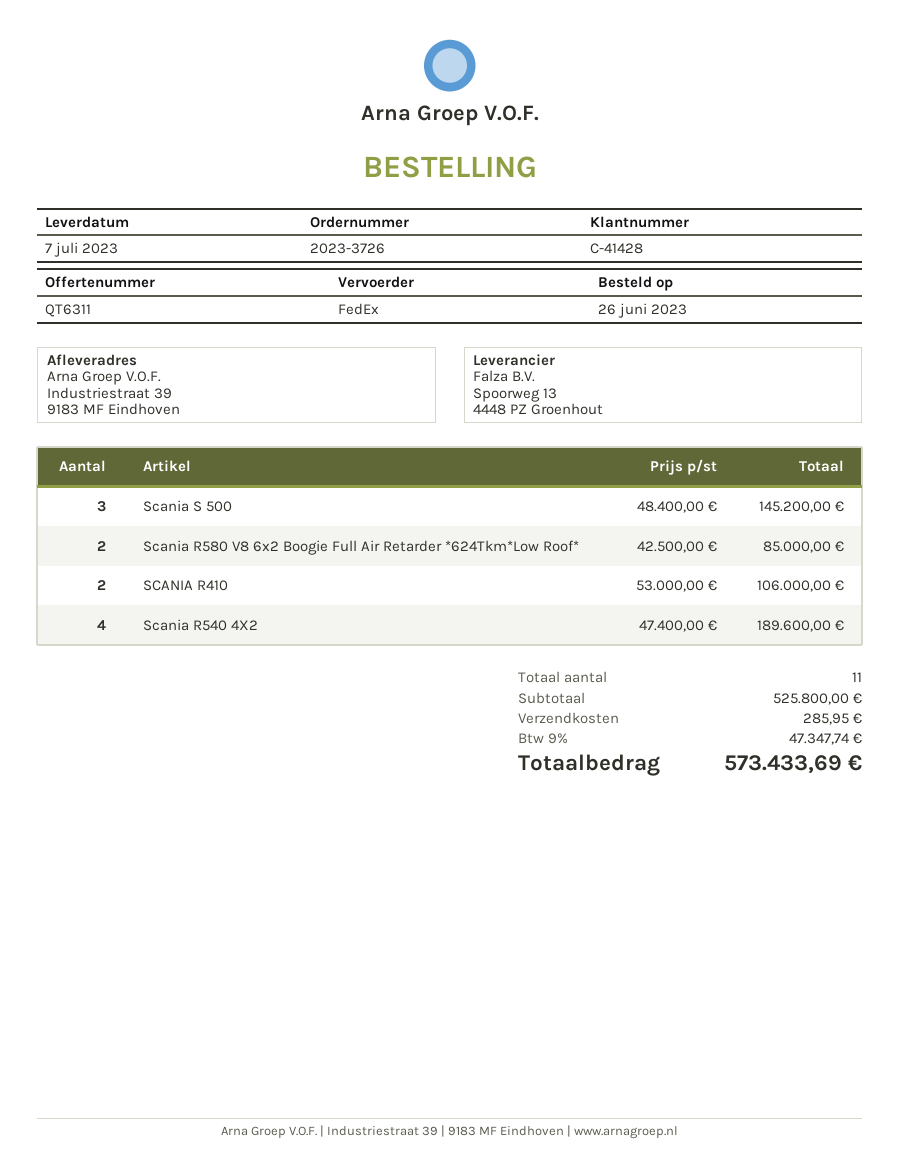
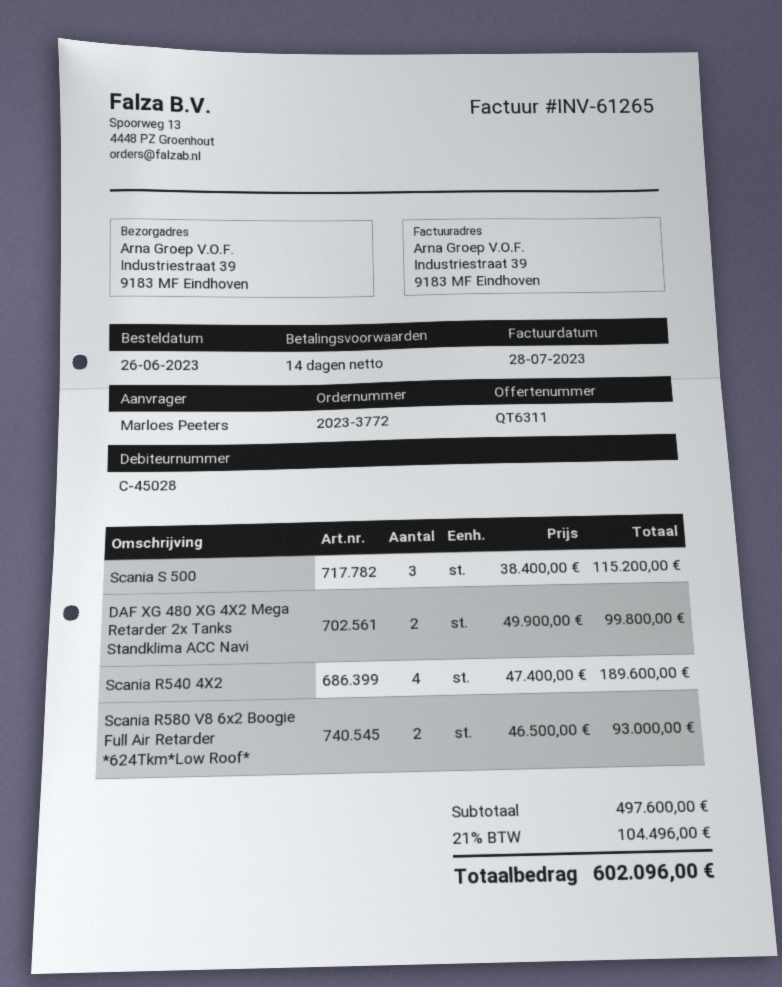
order number: 2023-3726 -> 2023-3772
customer number: C-41428 -> C-45028
Scania S 500: 3 x 48400.00 = 145200.00 -> 3 x 38400.00 = 115200.00
Scania R580 V8 6x2 Boogie Full Air Retarder *624Tkm*Low Roof*: 2 x 42500.00 = 85000.00 -> 2 x 46500.00 = 93000.00
SCANIA R410: 2 x 53000.00 = 106000.00 -> none
DAF XG 480 XG 4X2 Mega Retarder 2x Tanks Standklima ACC Navi: none -> 2 x 49900.00 = 99800.00
subtotal: 525800.00 -> 497600.00
shipping: 285.95 -> none
tax: 9% = 47347.74 -> 21% = 104496.00
total: 573433.69 -> 602096.00

